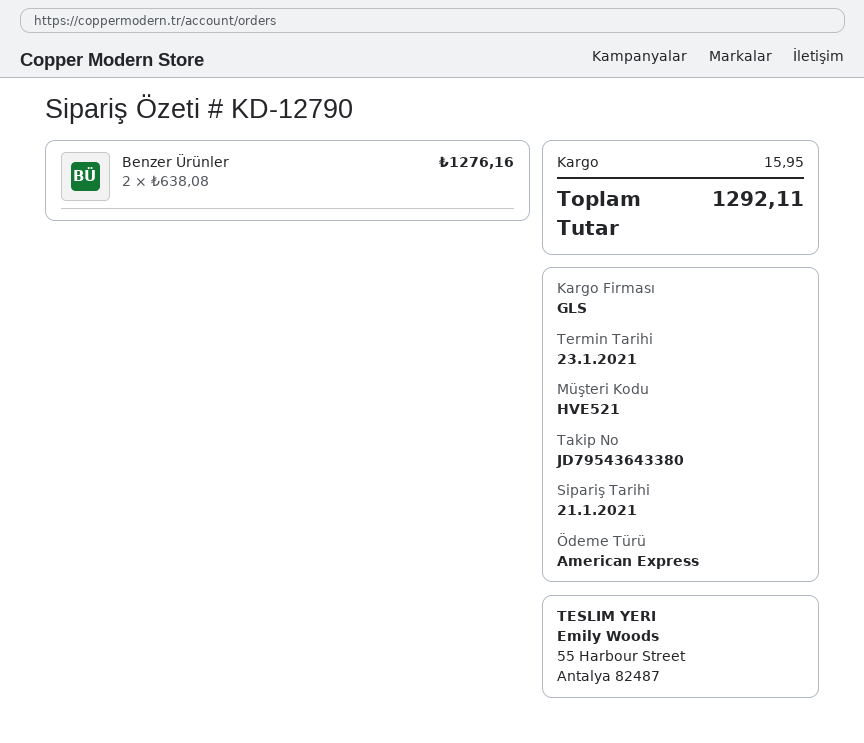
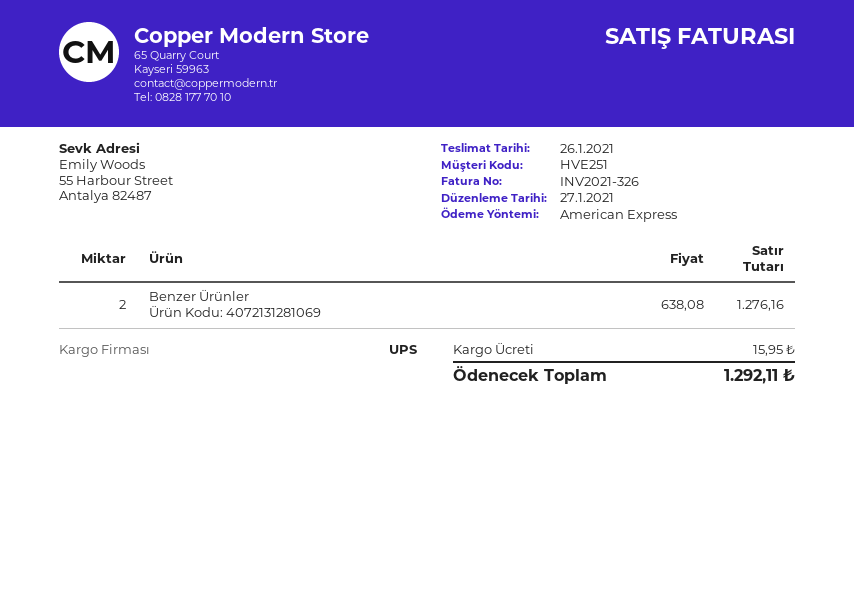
delivery date: 2021-01-23 -> 2021-01-26
customer number: HVE521 -> HVE251
shipping method: GLS -> UPS

